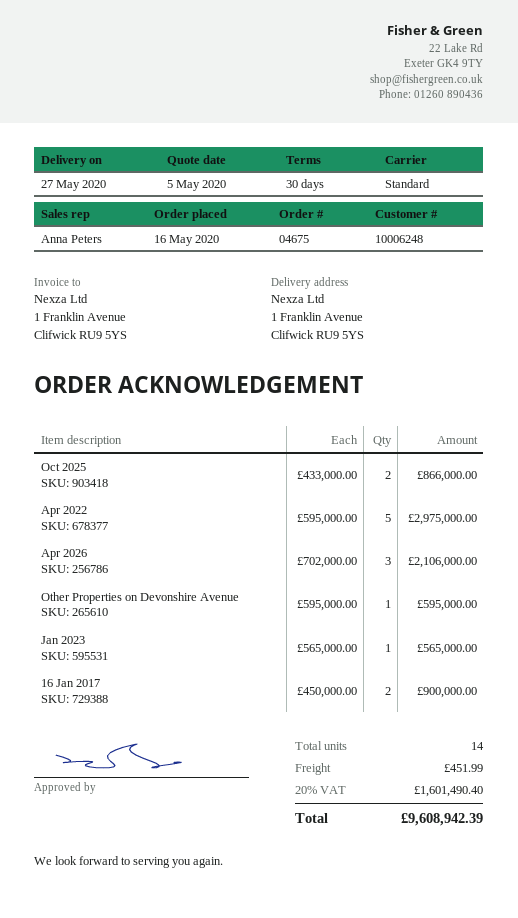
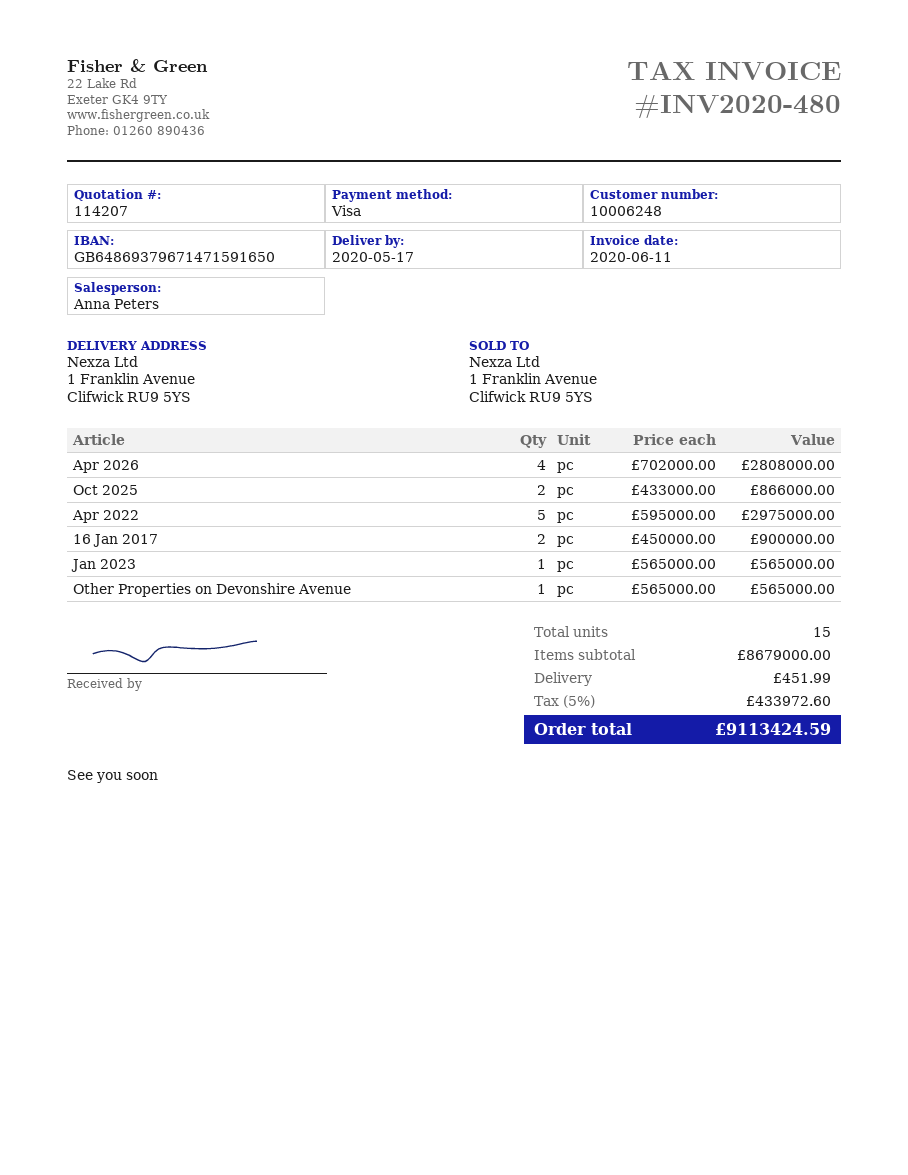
delivery date: 2020-05-27 -> 2020-05-17
Apr 2026: 3 x 702000.00 = 2106000.00 -> 4 x 702000.00 = 2808000.00
Other Properties on Devonshire Avenue: 1 x 595000.00 = 595000.00 -> 1 x 565000.00 = 565000.00
total quantity: 14 -> 15
tax: 20% = 1601490.40 -> 5% = 433972.60
total: 9608942.39 -> 9113424.59

